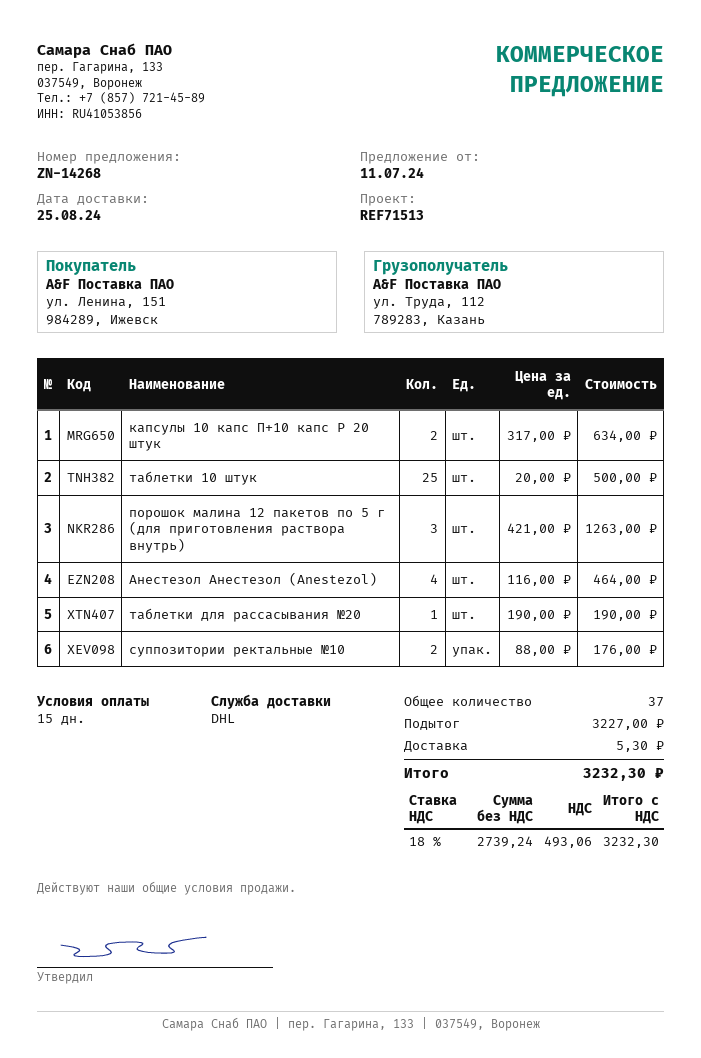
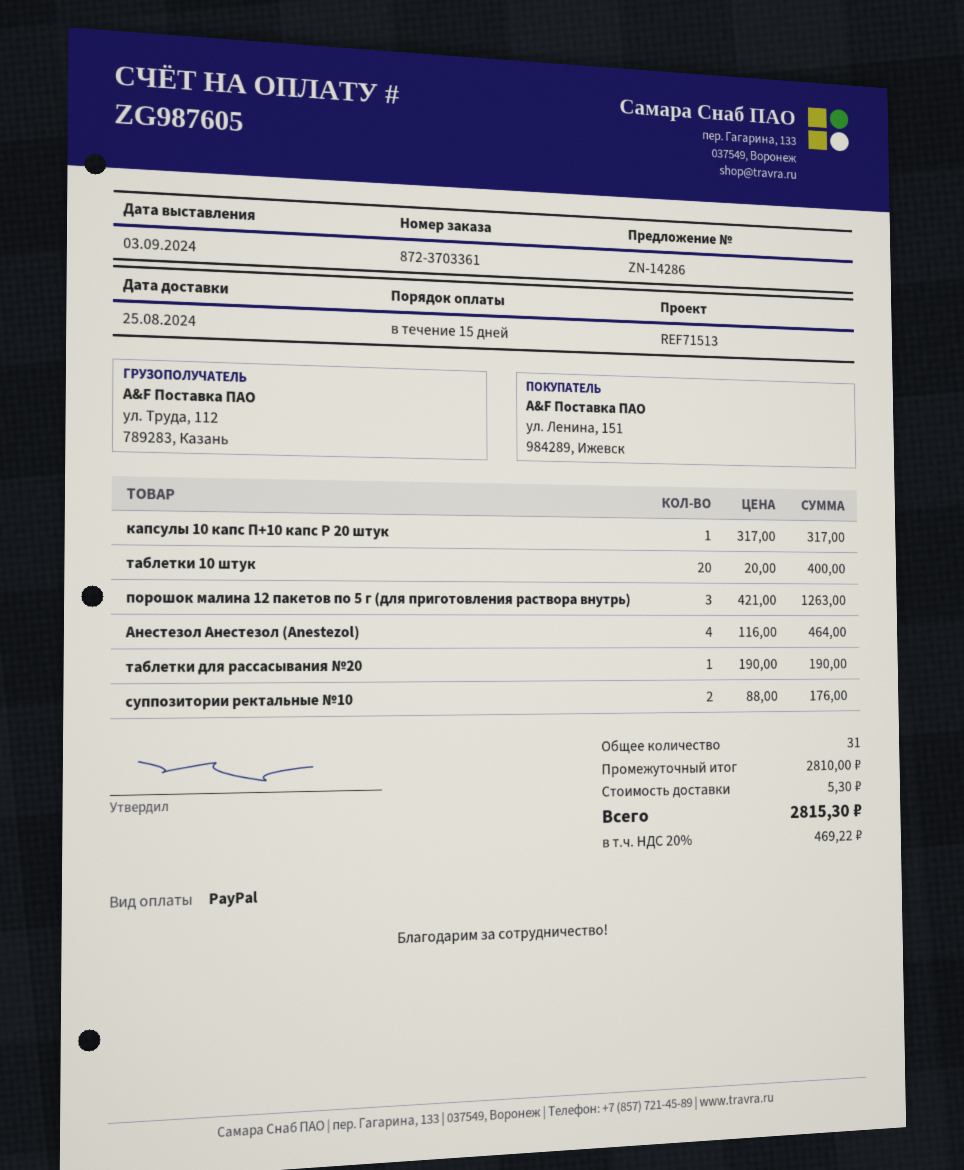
quote number: ZN-14268 -> ZN-14286
капсулы 10 капс П+10 капс Р 20 штук: 2 x 317.00 = 634.00 -> 1 x 317.00 = 317.00
таблетки 10 штук: 25 x 20.00 = 500.00 -> 20 x 20.00 = 400.00
total quantity: 37 -> 31
subtotal: 3227.00 -> 2810.00
tax: 18% = 493.06 -> 20% = 469.22
total: 3232.30 -> 2815.30

